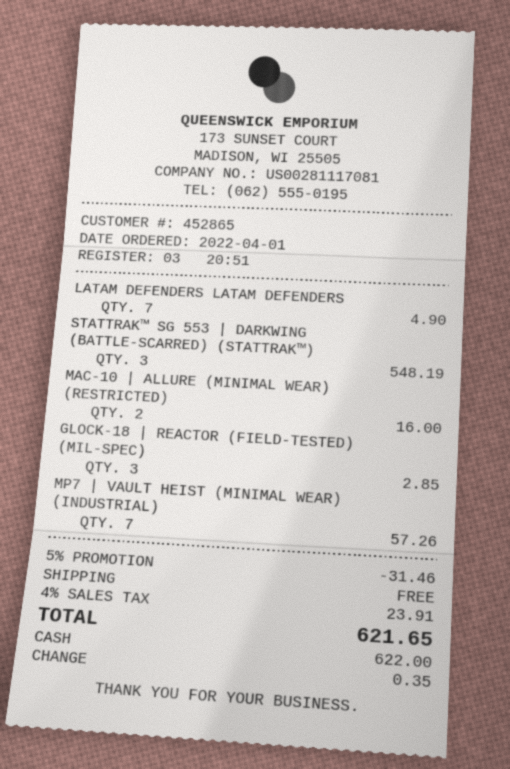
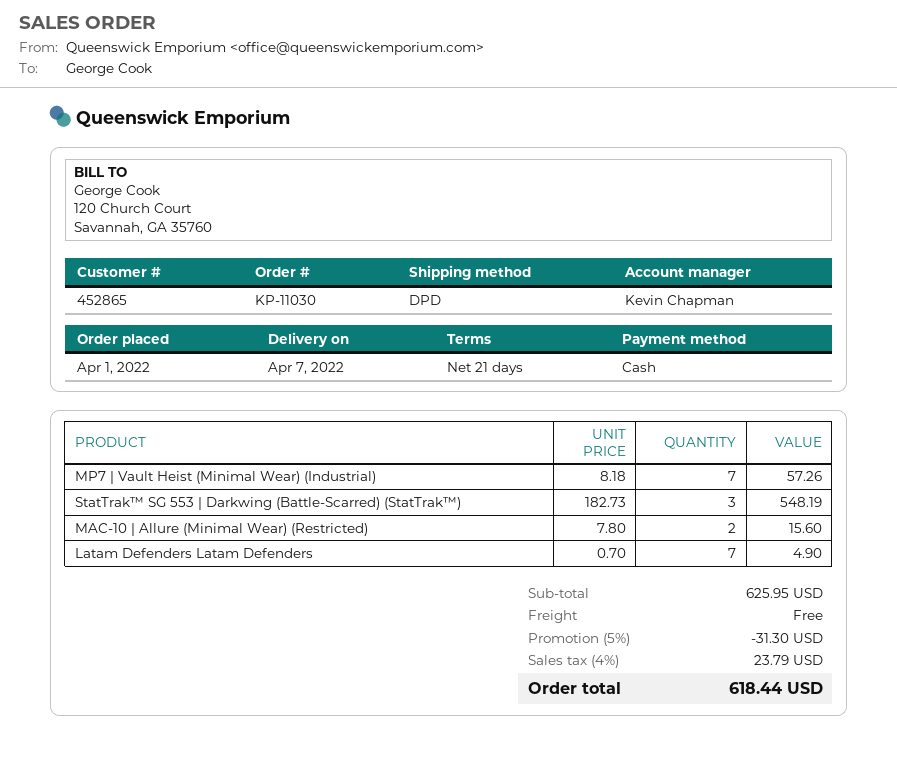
MAC-10 | ALLURE (MINIMAL WEAR) (RESTRICTED): 2 for 16.00 -> 2 for 15.60
GLOCK-18 | REACTOR (FIELD-TESTED) (MIL-SPEC): 3 for 2.85 -> none
discount: 5% = 31.46 -> 5% = 31.30
tax: 4% = 23.91 -> 4% = 23.79
total: 621.65 -> 618.44

